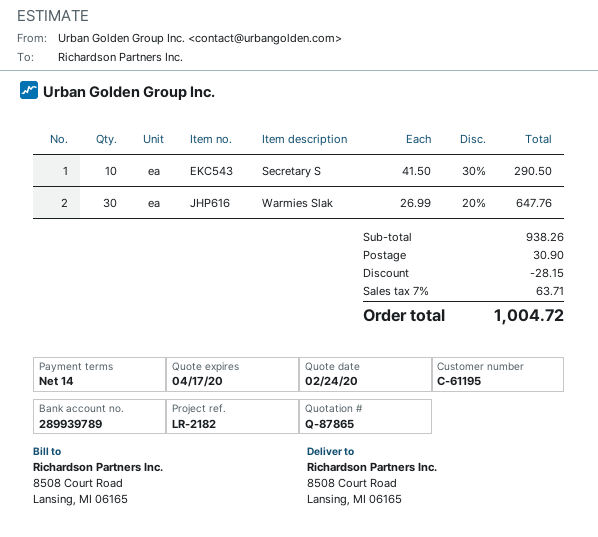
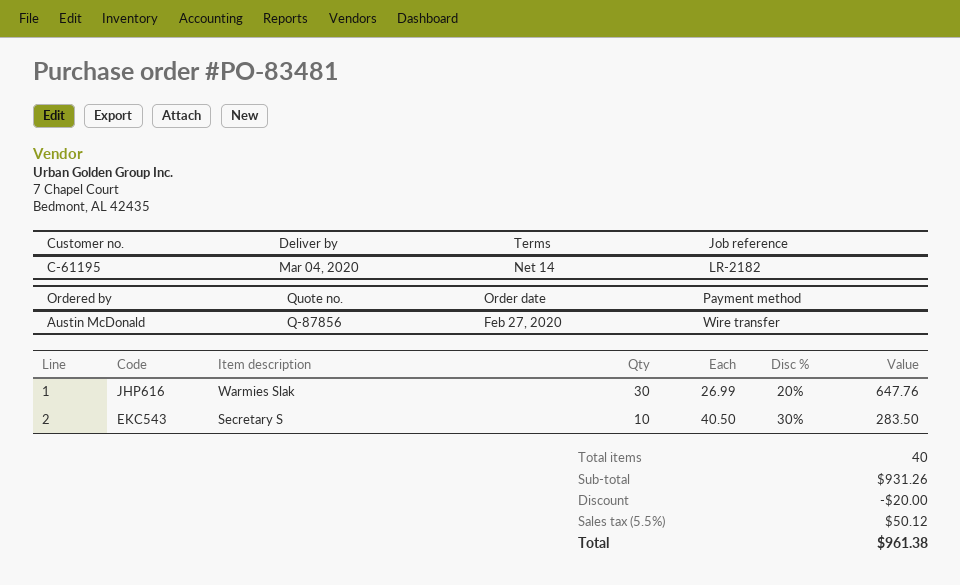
quote number: Q-87865 -> Q-87856
Secretary S: 10 x 41.50 - 30% = 290.50 -> 10 x 40.50 - 30% = 283.50
subtotal: 938.26 -> 931.26
discount: 28.15 -> 20.00
shipping: 30.90 -> none
tax: 7% = 63.71 -> 5.5% = 50.12
total: 1004.72 -> 961.38

